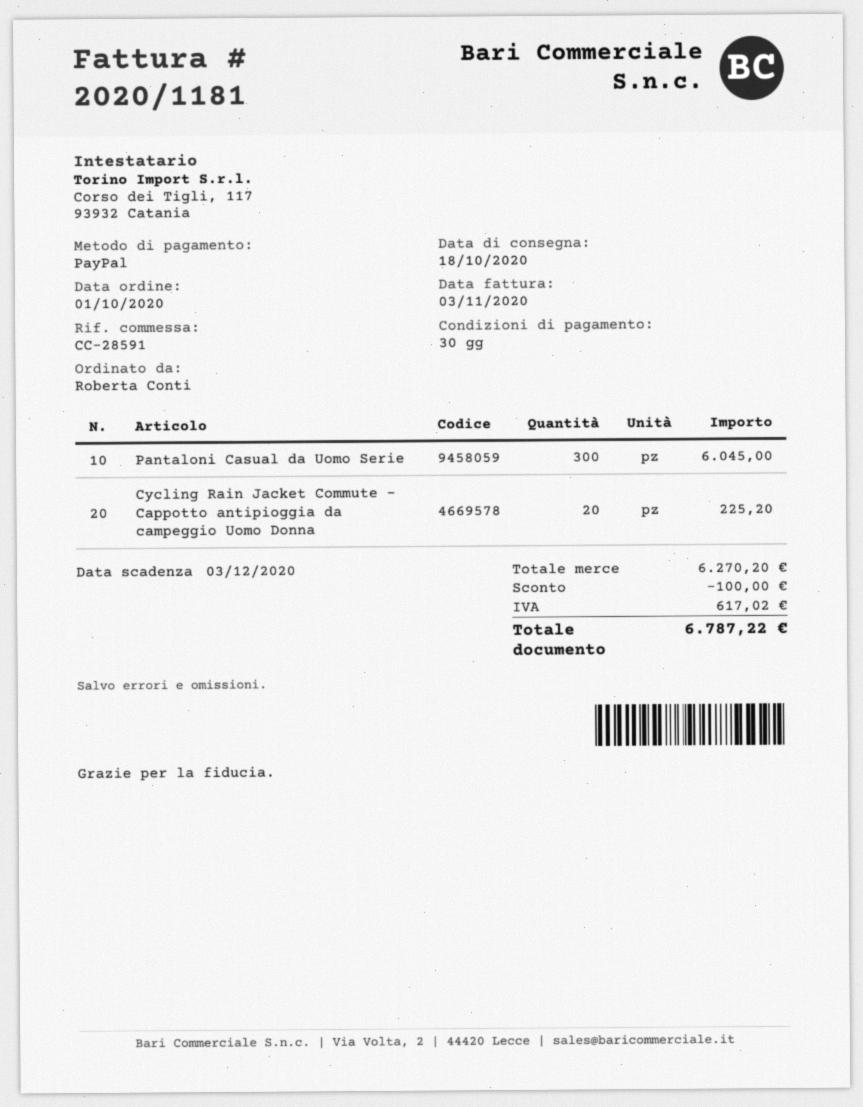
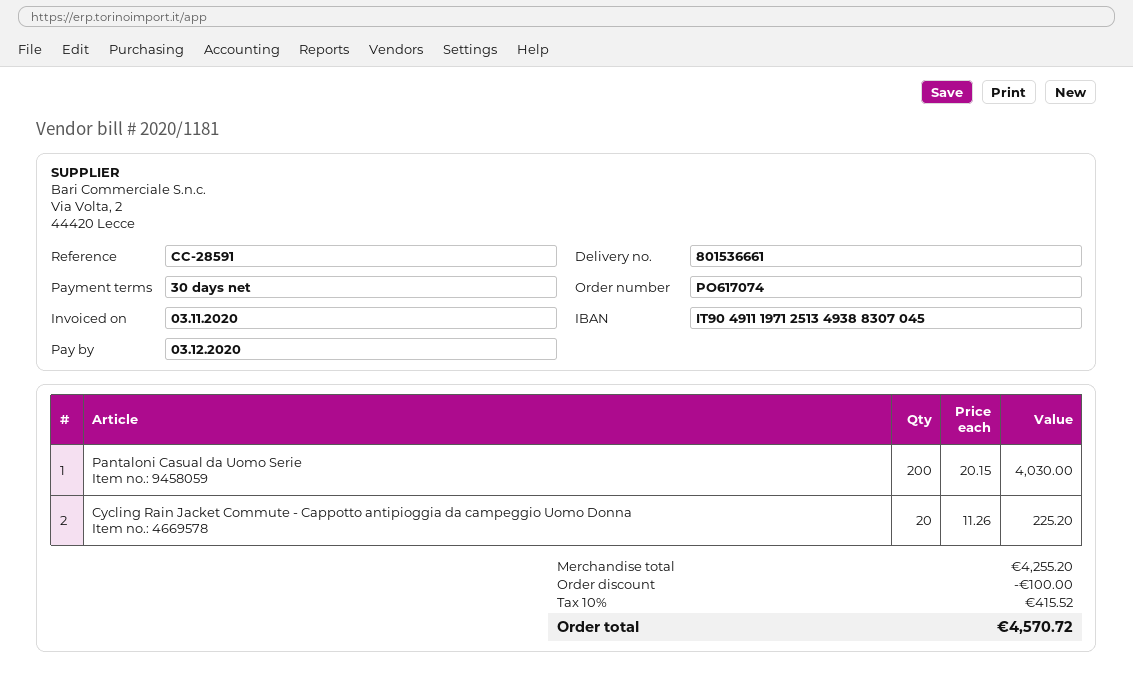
Pantaloni Casual da Uomo Serie: 300 for 6045.00 -> 200 for 4030.00
subtotal: 6270.20 -> 4255.20
tax: 617.02 -> 415.52
total: 6787.22 -> 4570.72

